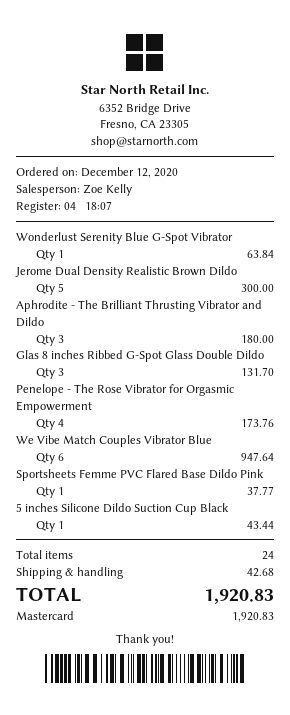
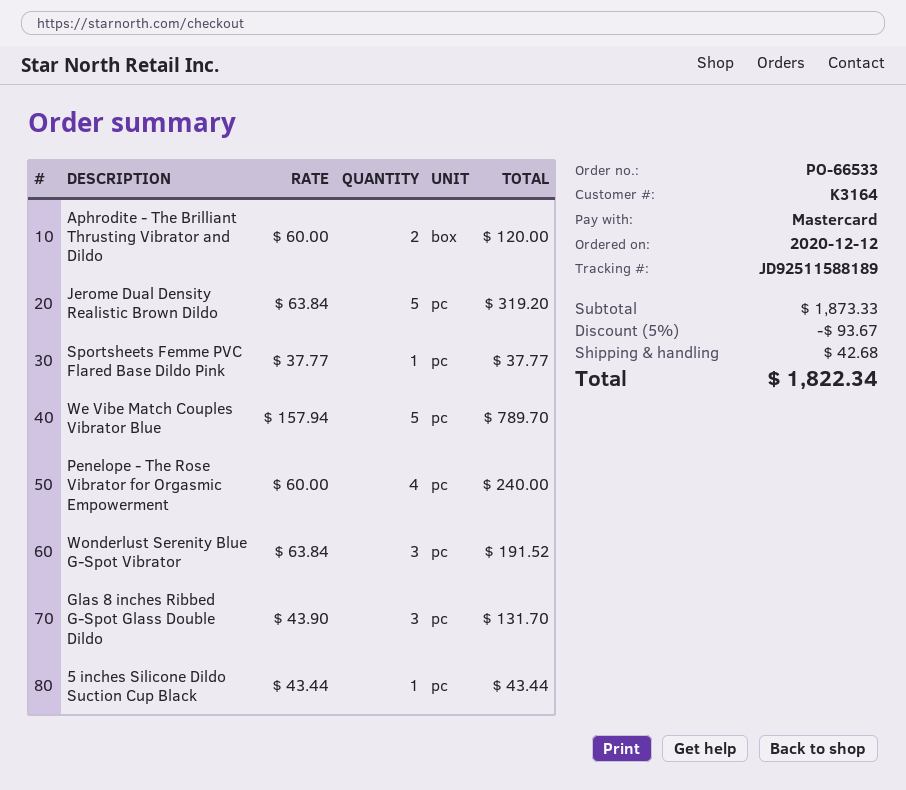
Wonderlust Serenity Blue G-Spot Vibrator: 1 for 63.84 -> 3 for 191.52
Jerome Dual Density Realistic Brown Dildo: 5 for 300.00 -> 5 for 319.20
Aphrodite - The Brilliant Thrusting Vibrator and Dildo: 3 for 180.00 -> 2 for 120.00
Penelope - The Rose Vibrator for Orgasmic Empowerment: 4 for 173.76 -> 4 for 240.00
We Vibe Match Couples Vibrator Blue: 6 for 947.64 -> 5 for 789.70
discount: none -> 5% = 93.67
total: 1920.83 -> 1822.34

